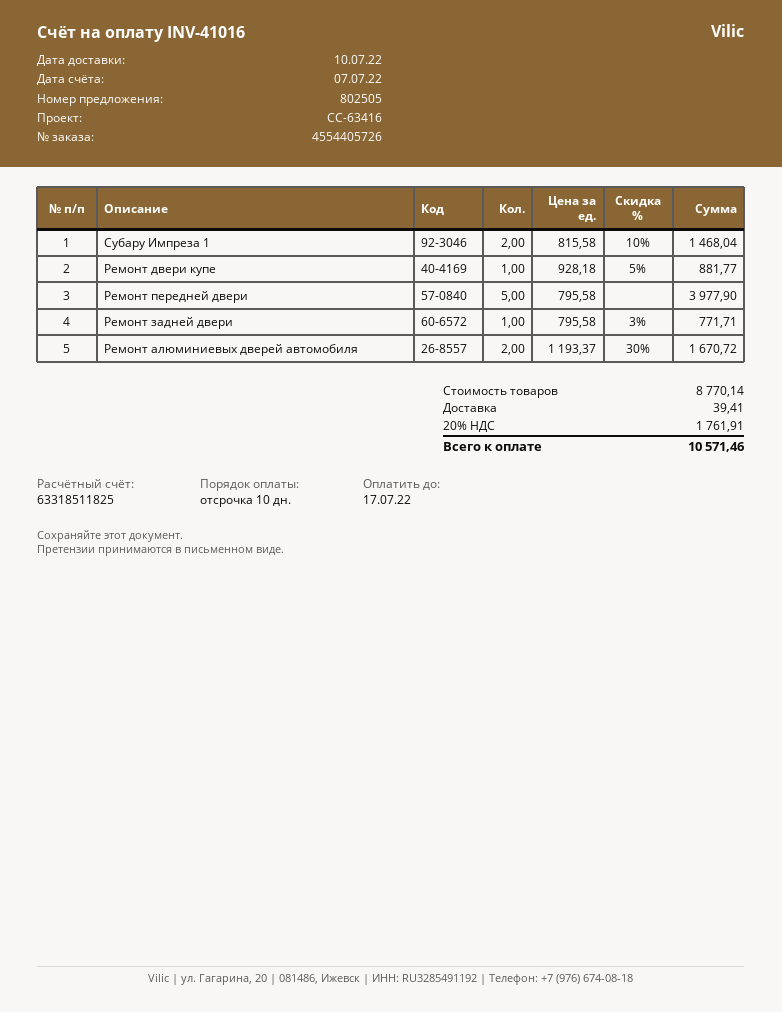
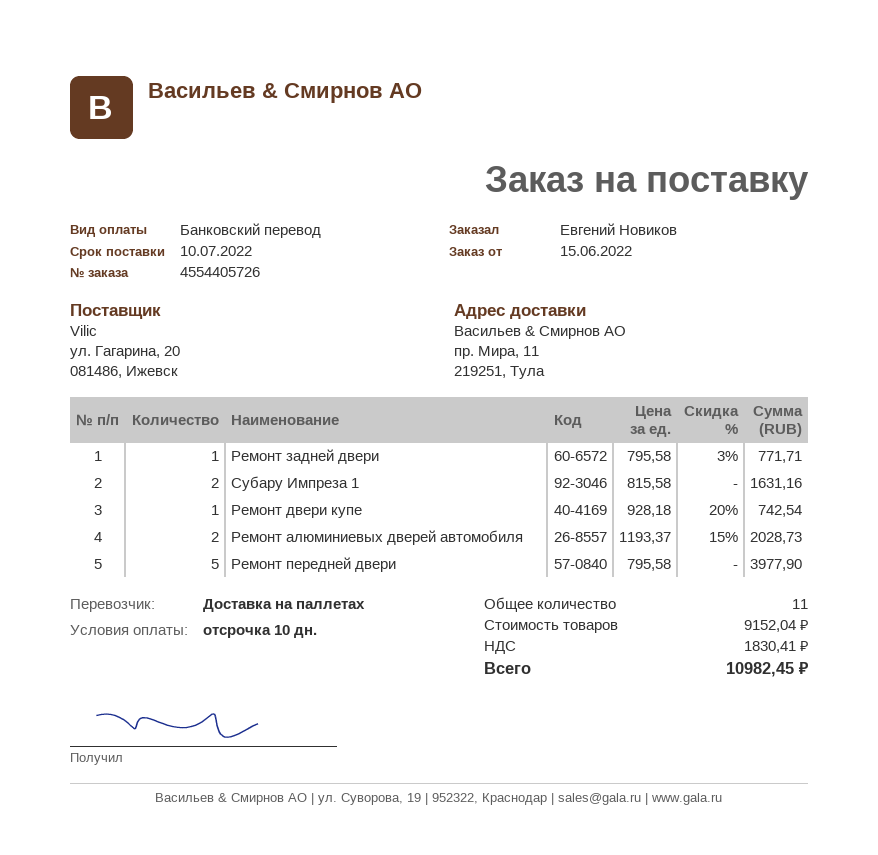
Субару Импреза 1: 2 x 815.58 - 10% = 1468.04 -> 2 x 815.58 = 1631.16
Ремонт двери купе: 1 x 928.18 - 5% = 881.77 -> 1 x 928.18 - 20% = 742.54
Ремонт алюминиевых дверей автомобиля: 2 x 1193.37 - 30% = 1670.72 -> 2 x 1193.37 - 15% = 2028.73
subtotal: 8770.14 -> 9152.04
shipping: 39.41 -> none
tax: 1761.91 -> 1830.41
total: 10571.46 -> 10982.45

